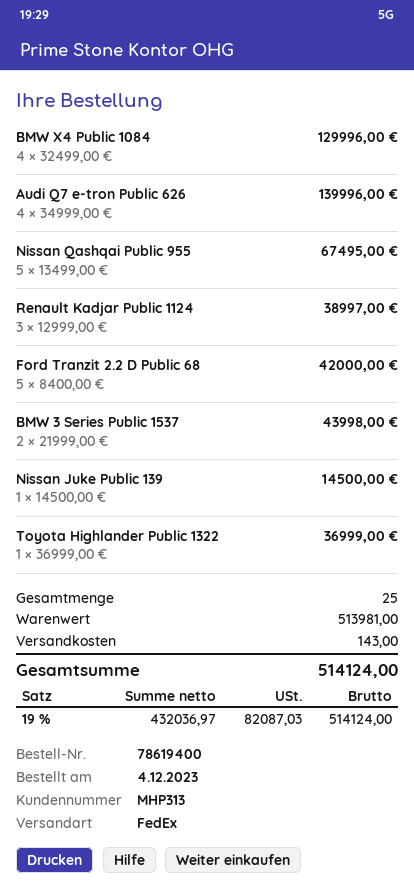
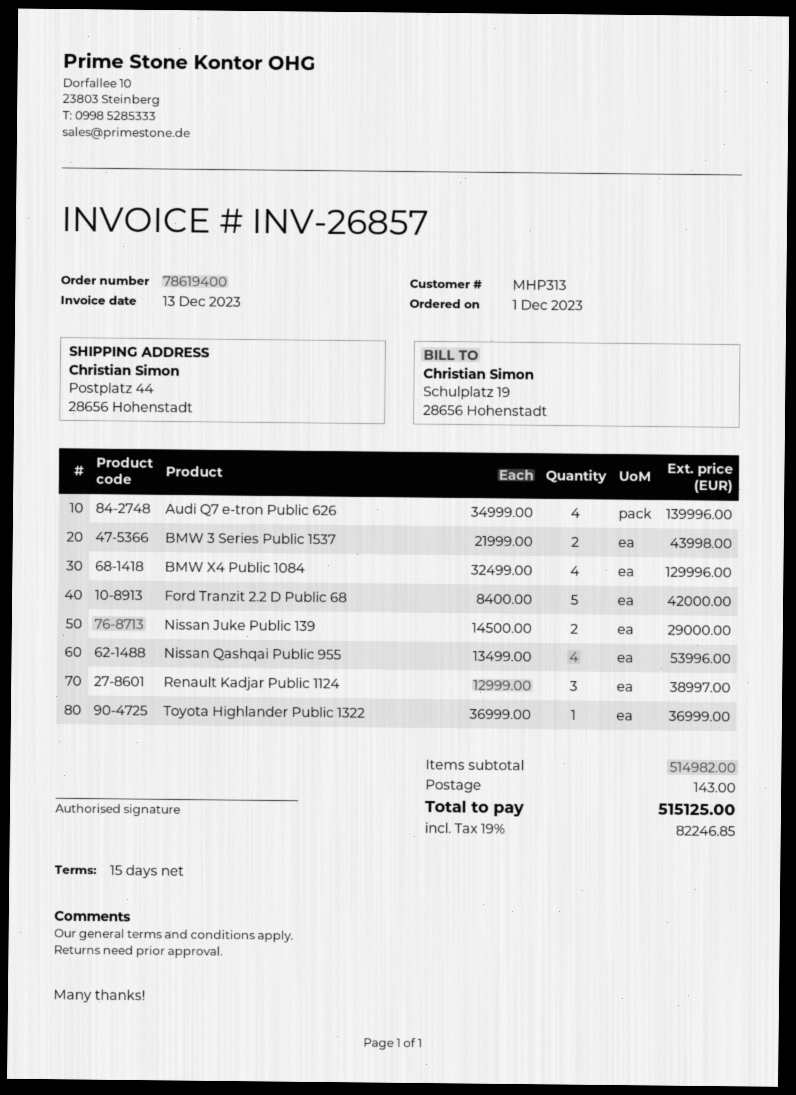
order date: 2023-12-04 -> 2023-12-01
Nissan Qashqai Public 955: 5 x 13499.00 = 67495.00 -> 4 x 13499.00 = 53996.00
Nissan Juke Public 139: 1 x 14500.00 = 14500.00 -> 2 x 14500.00 = 29000.00
subtotal: 513981.00 -> 514982.00
tax: 19% = 82087.03 -> 19% = 82246.85
total: 514124.00 -> 515125.00

